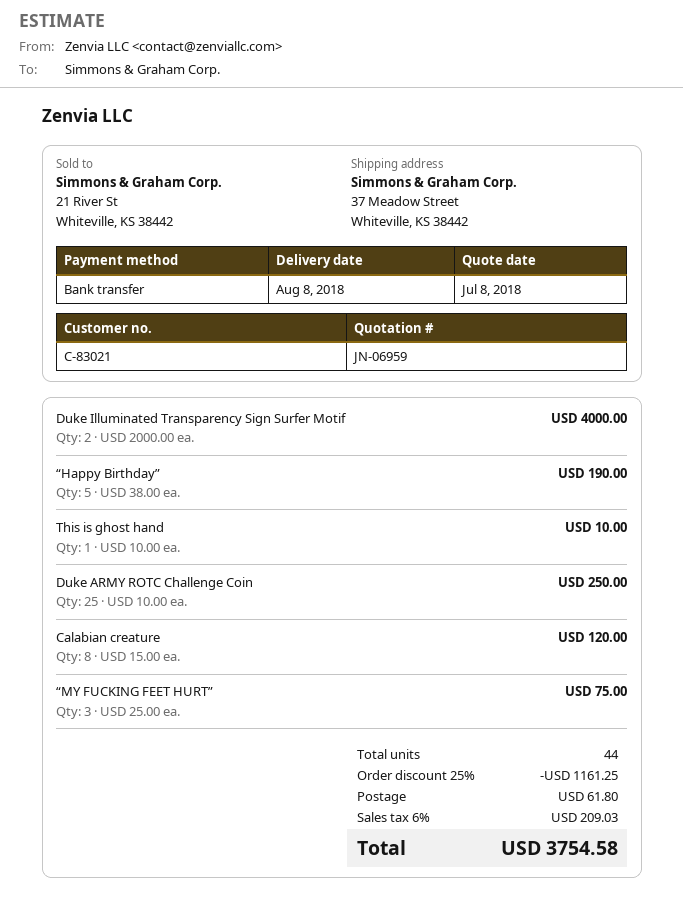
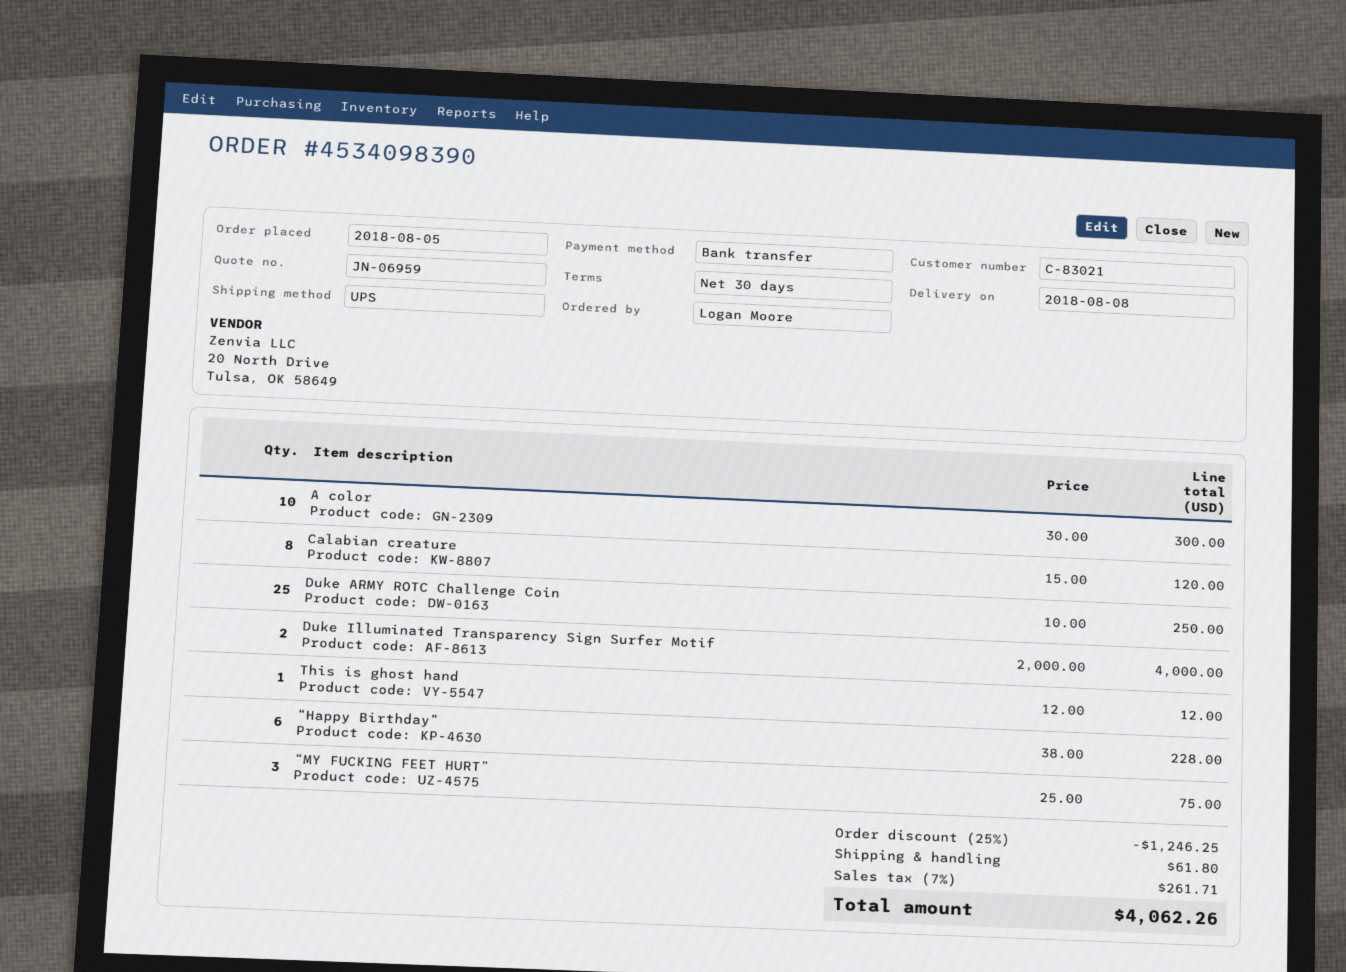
“Happy Birthday”: 5 x 38.00 = 190.00 -> 6 x 38.00 = 228.00
This is ghost hand: 1 x 10.00 = 10.00 -> 1 x 12.00 = 12.00
A color: none -> 10 x 30.00 = 300.00
discount: 25% = 1161.25 -> 25% = 1246.25
tax: 6% = 209.03 -> 7% = 261.71
total: 3754.58 -> 4062.26

